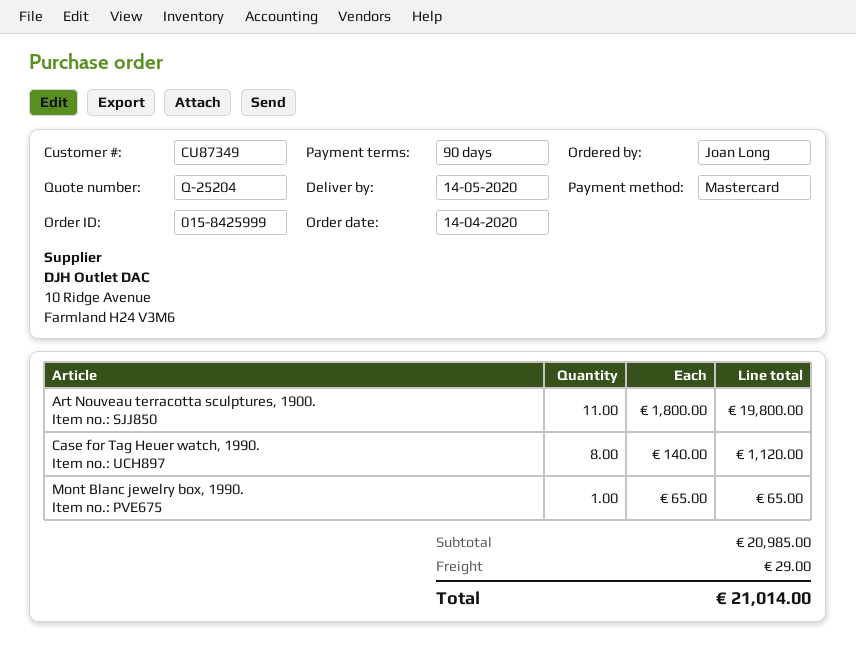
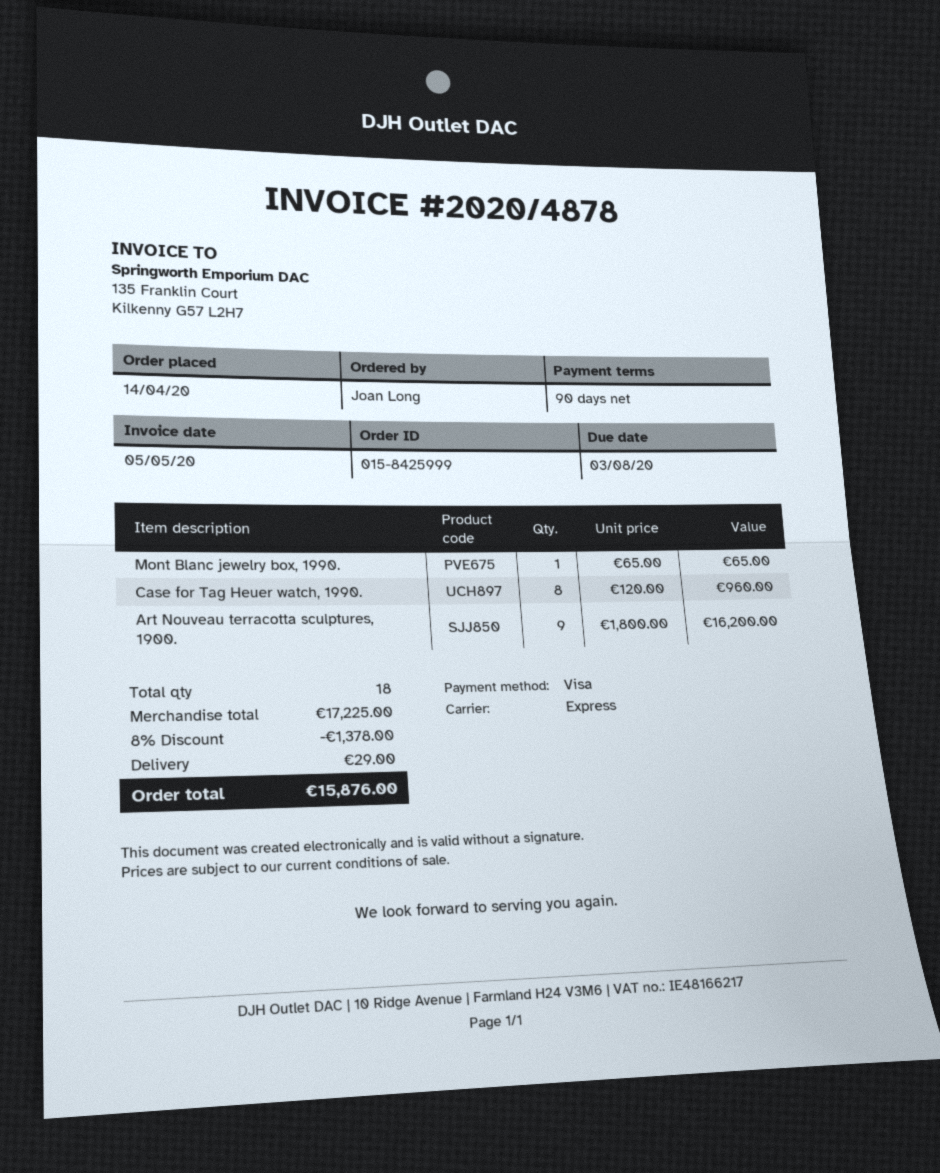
payment method: Mastercard -> Visa
Art Nouveau terracotta sculptures, 1900.: 11 x 1800.00 = 19800.00 -> 9 x 1800.00 = 16200.00
Case for Tag Heuer watch, 1990.: 8 x 140.00 = 1120.00 -> 8 x 120.00 = 960.00
subtotal: 20985.00 -> 17225.00
discount: none -> 8% = 1378.00
total: 21014.00 -> 15876.00

